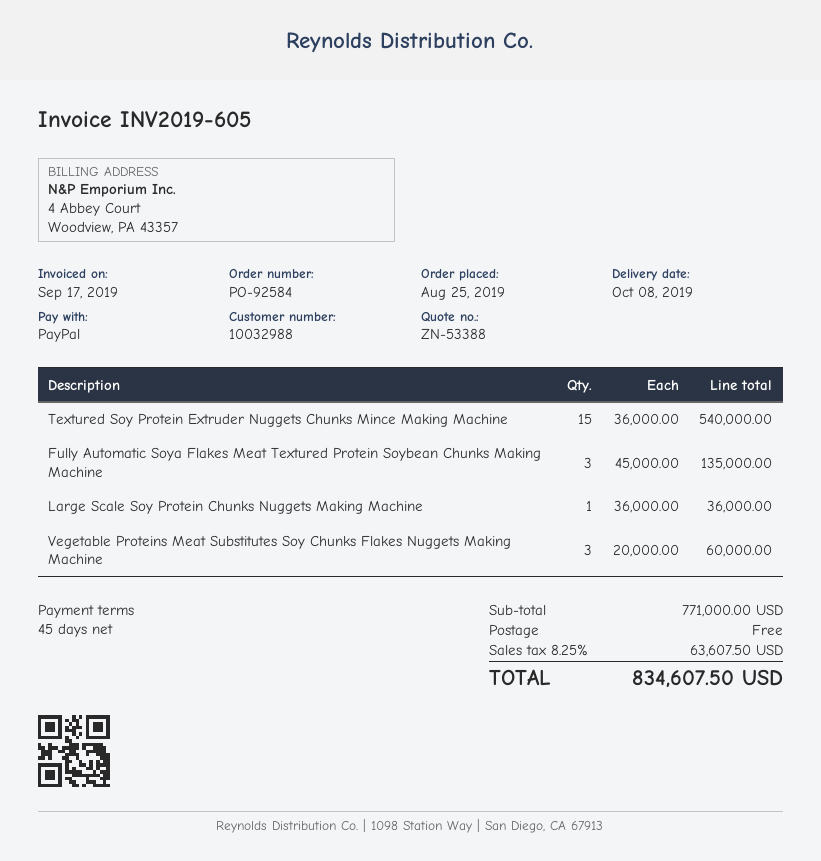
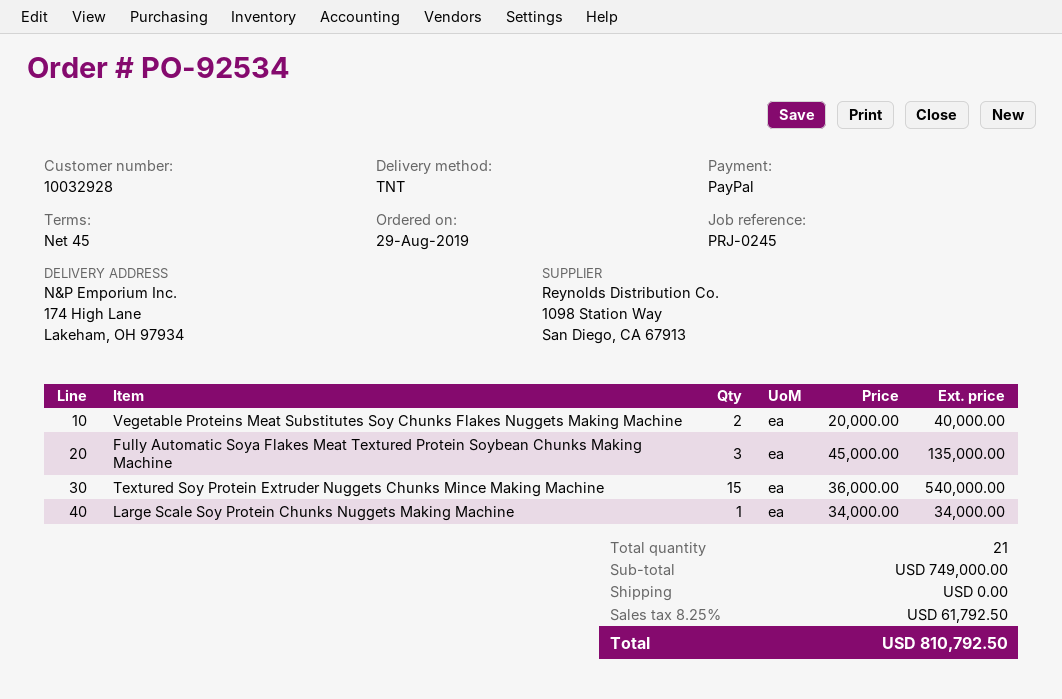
order number: PO-92584 -> PO-92534
order date: 2019-08-25 -> 2019-08-29
customer number: 10032988 -> 10032928
Large Scale Soy Protein Chunks Nuggets Making Machine: 1 x 36000.00 = 36000.00 -> 1 x 34000.00 = 34000.00
Vegetable Proteins Meat Substitutes Soy Chunks Flakes Nuggets Making Machine: 3 x 20000.00 = 60000.00 -> 2 x 20000.00 = 40000.00
subtotal: 771000.00 -> 749000.00
tax: 8.25% = 63607.50 -> 8.25% = 61792.50
total: 834607.50 -> 810792.50

